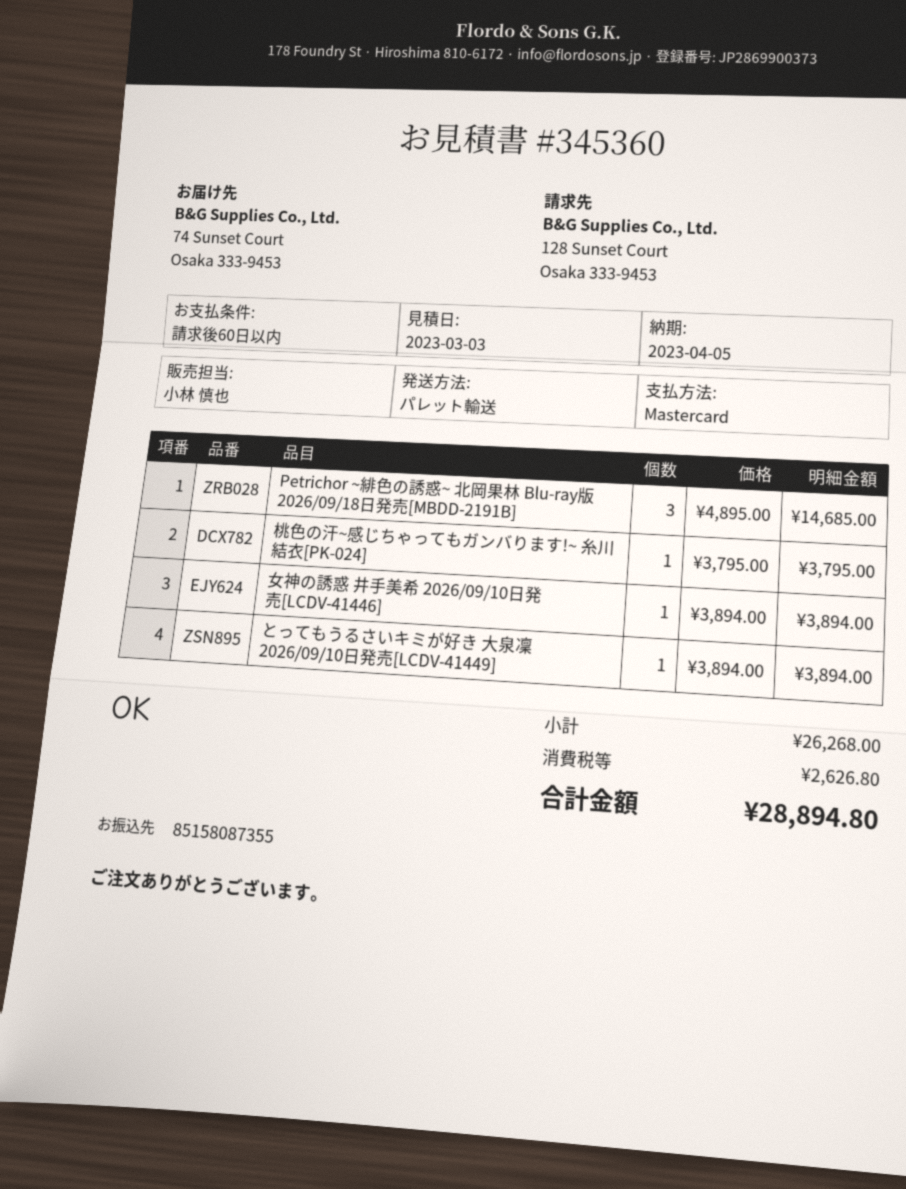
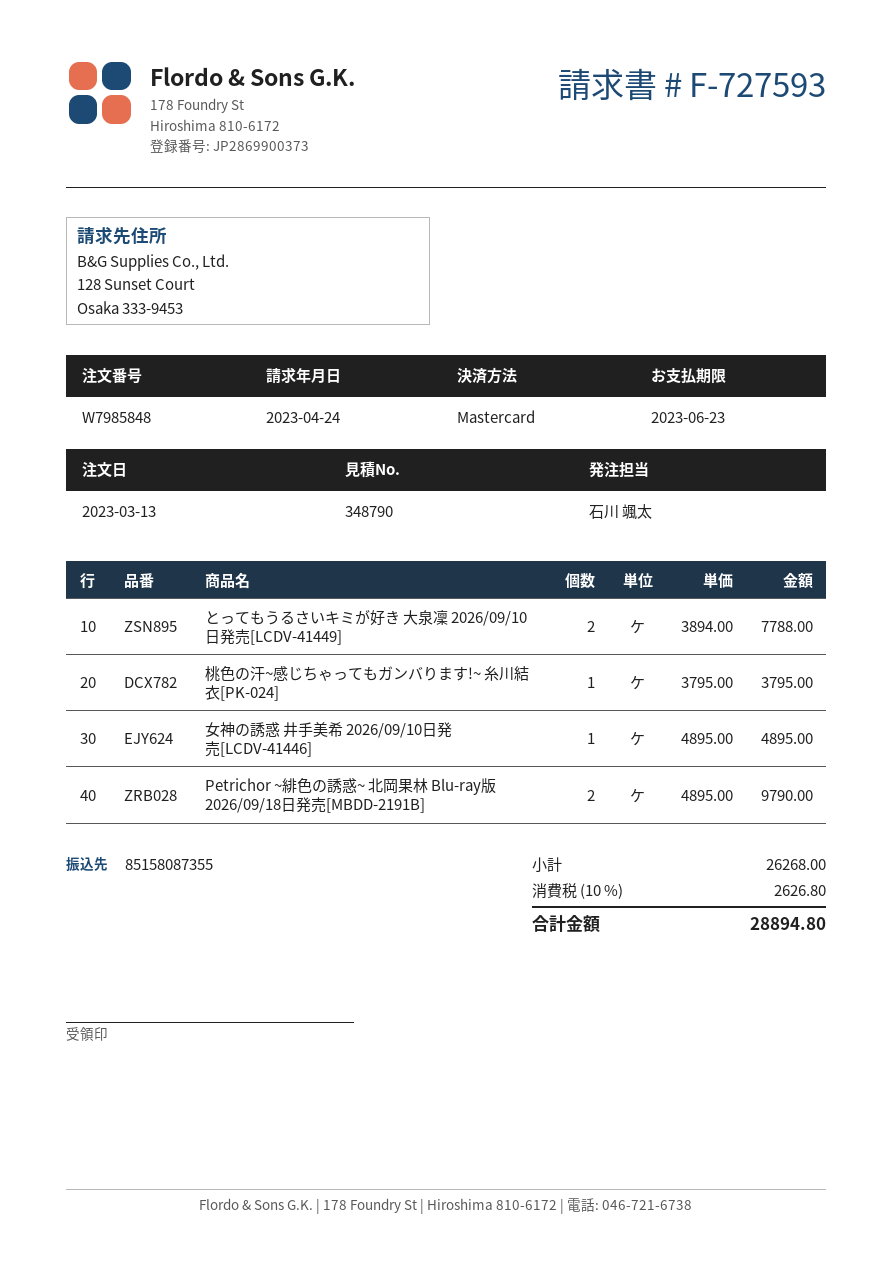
quote number: 345360 -> 348790
Petrichor ~緋色の誘惑~ 北岡果林 Blu-ray版 2026/09/18日発売[MBDD-2191B]: 3 x 4895.00 = 14685.00 -> 2 x 4895.00 = 9790.00
女神の誘惑 井手美希 2026/09/10日発売[LCDV-41446]: 1 x 3894.00 = 3894.00 -> 1 x 4895.00 = 4895.00
とってもうるさいキミが好き 大泉凜 2026/09/10日発売[LCDV-41449]: 1 x 3894.00 = 3894.00 -> 2 x 3894.00 = 7788.00

